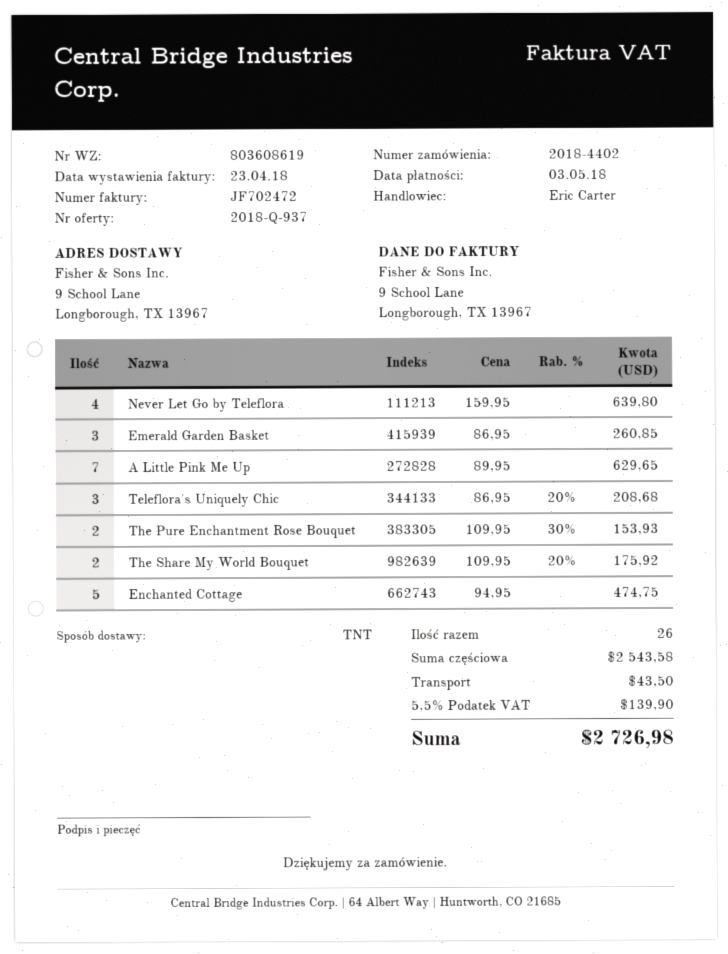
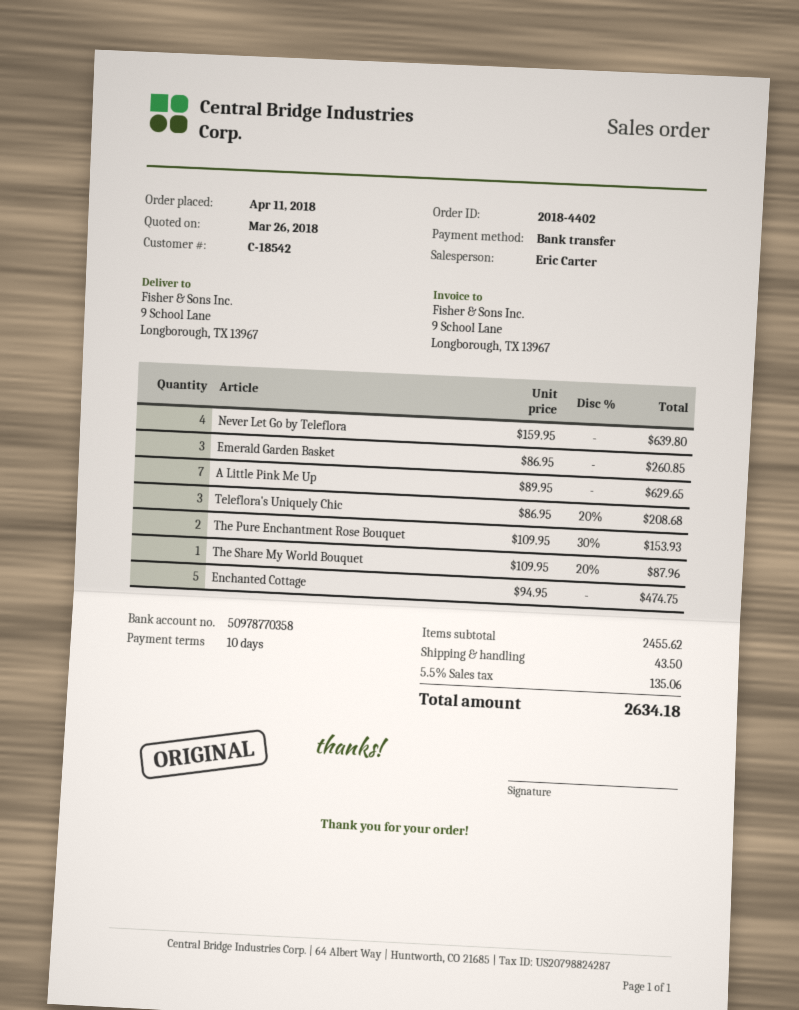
The Share My World Bouquet: 2 x 109.95 - 20% = 175.92 -> 1 x 109.95 - 20% = 87.96
subtotal: 2543.58 -> 2455.62
tax: 5.5% = 139.90 -> 5.5% = 135.06
total: 2726.98 -> 2634.18

